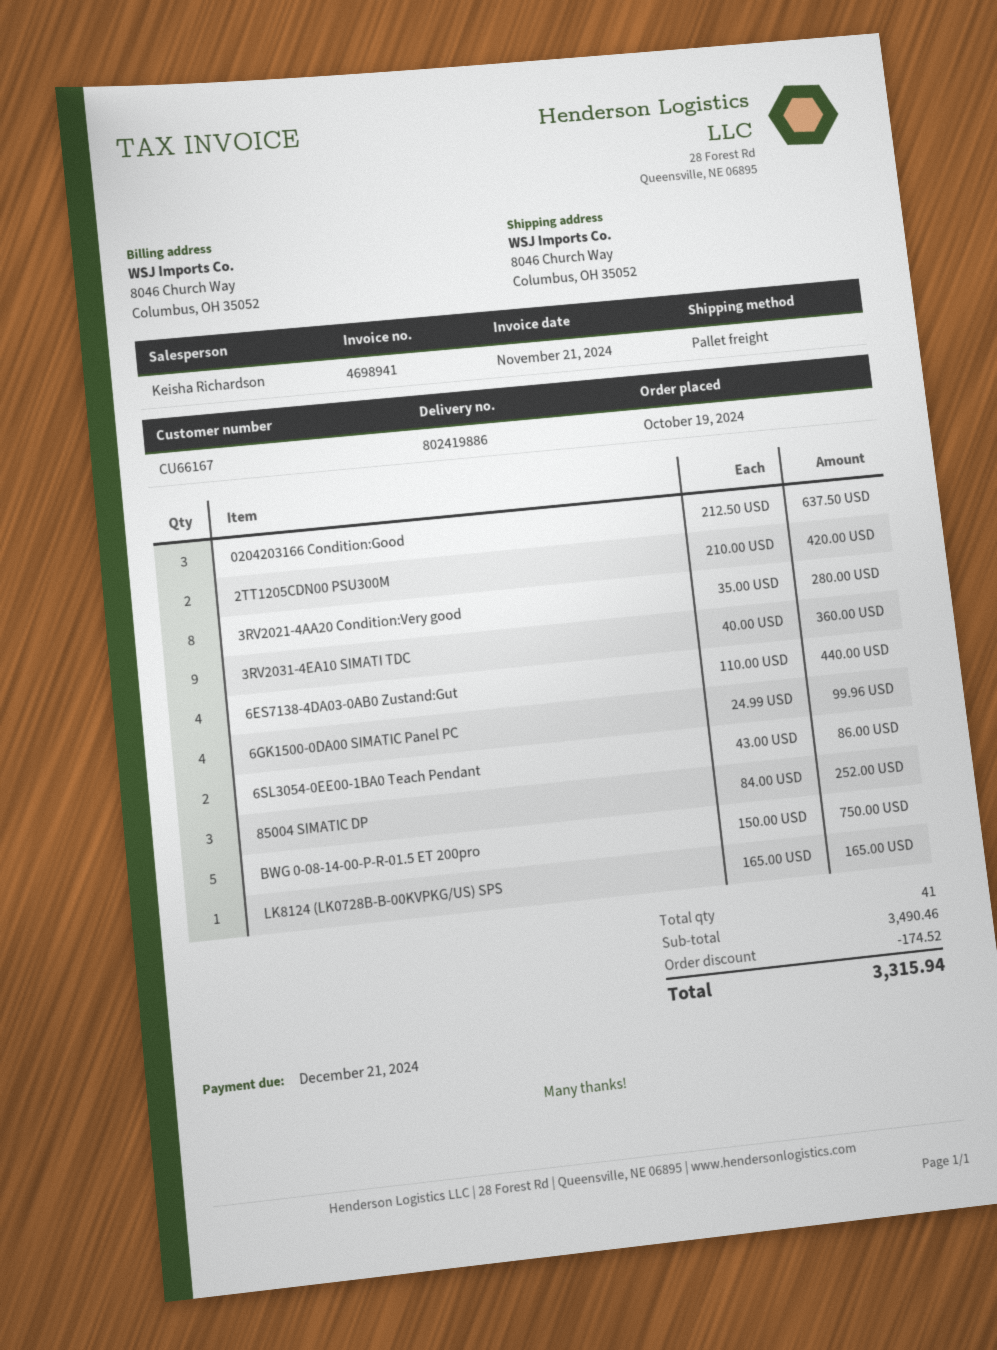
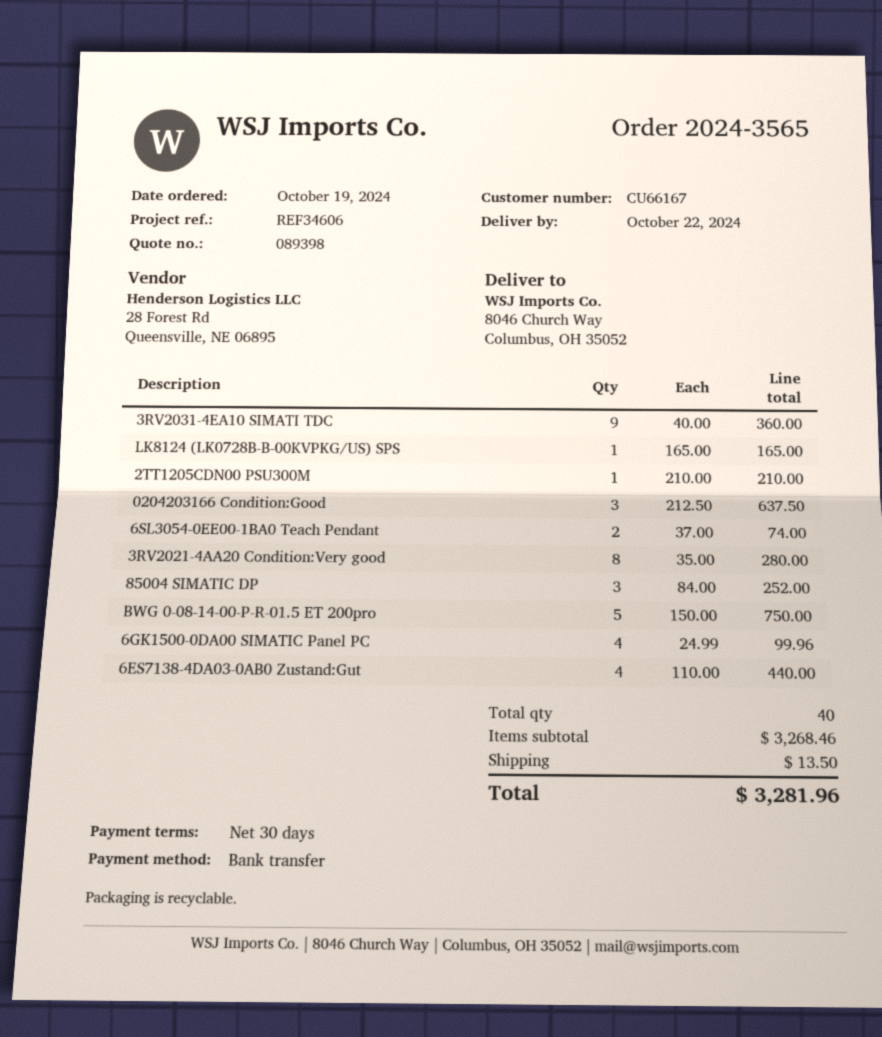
2TT1205CDN00 PSU300M: 2 x 210.00 = 420.00 -> 1 x 210.00 = 210.00
6SL3054-0EE00-1BA0 Teach Pendant: 2 x 43.00 = 86.00 -> 2 x 37.00 = 74.00
total quantity: 41 -> 40
subtotal: 3490.46 -> 3268.46
discount: 174.52 -> none
shipping: none -> 13.50
total: 3315.94 -> 3281.96

